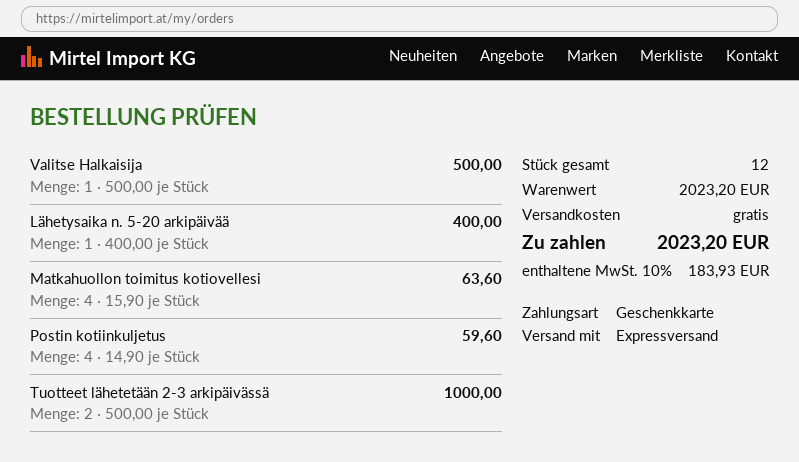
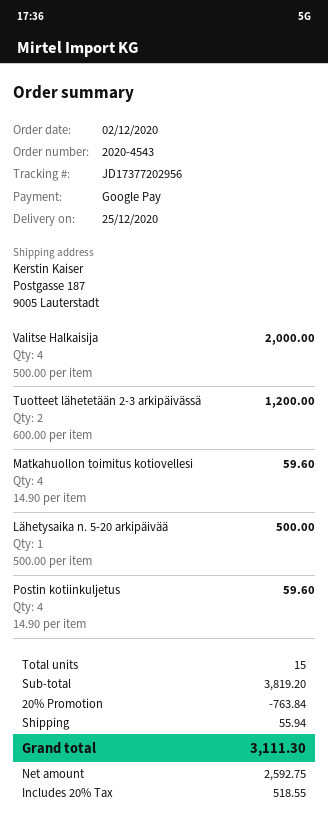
payment method: gift card -> Google Pay
Valitse Halkaisija: 1 x 500.00 = 500.00 -> 4 x 500.00 = 2000.00
Lähetysaika n. 5-20 arkipäivää: 1 x 400.00 = 400.00 -> 1 x 500.00 = 500.00
Matkahuollon toimitus kotiovellesi: 4 x 15.90 = 63.60 -> 4 x 14.90 = 59.60
Tuotteet lähetetään 2-3 arkipäivässä: 2 x 500.00 = 1000.00 -> 2 x 600.00 = 1200.00
total quantity: 12 -> 15
subtotal: 2023.20 -> 3819.20
discount: none -> 20% = 763.84
shipping: 0.00 -> 55.94
tax: 10% = 183.93 -> 20% = 518.55
total: 2023.20 -> 3111.30

